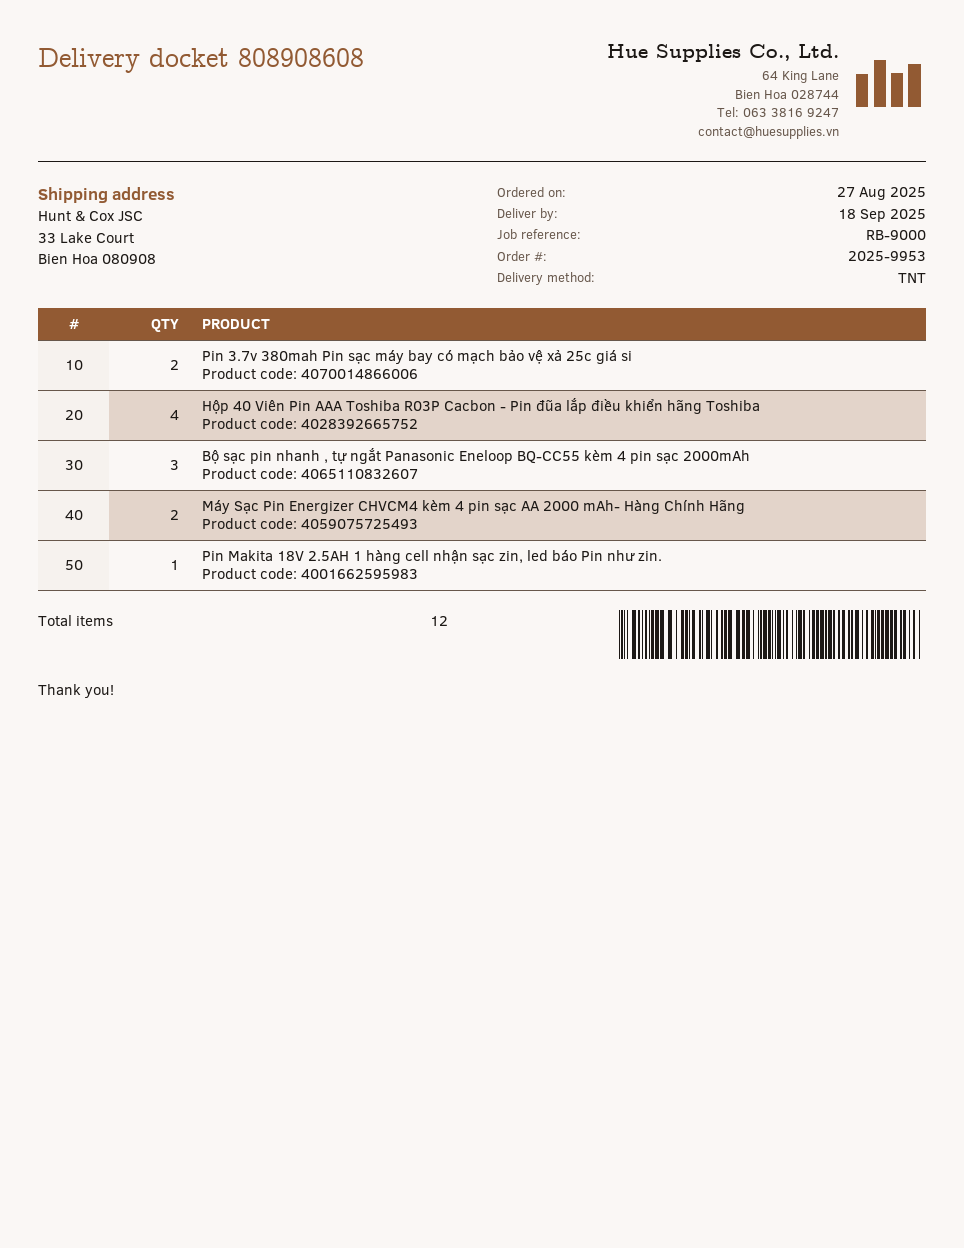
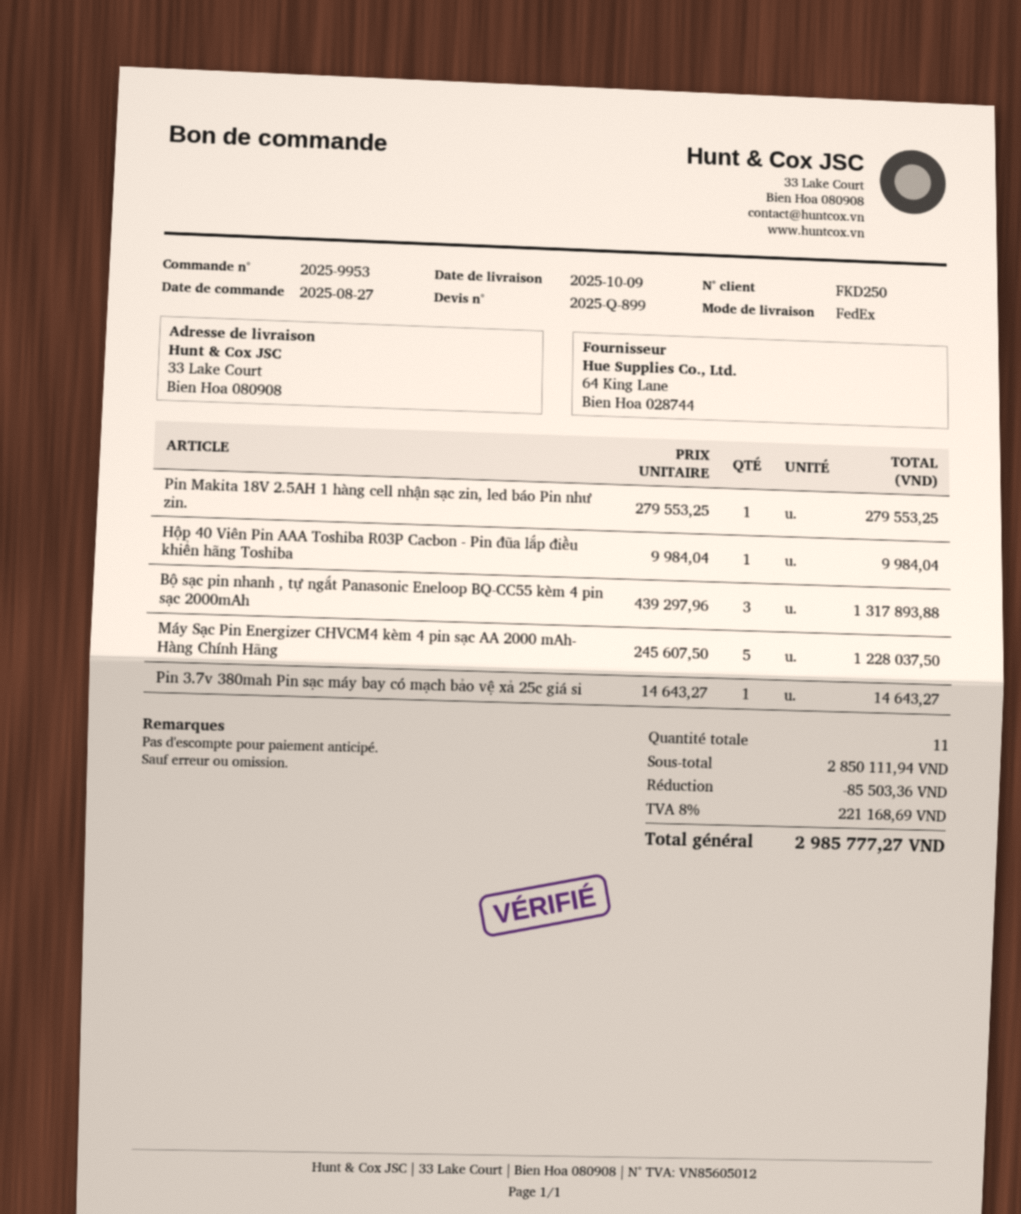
delivery date: 2025-09-18 -> 2025-10-09
shipping method: TNT -> FedEx
Pin 3.7v 380mah Pin sạc máy bay có mạch bảo vệ xả 25c giá si: 2 -> 1
Hộp 40 Viên Pin AAA Toshiba R03P Cacbon - Pin đũa lắp điều khiển hãng Toshiba: 4 -> 1
Máy Sạc Pin Energizer CHVCM4 kèm 4 pin sạc AA 2000 mAh- Hàng Chính Hãng: 2 -> 5
total quantity: 12 -> 11

